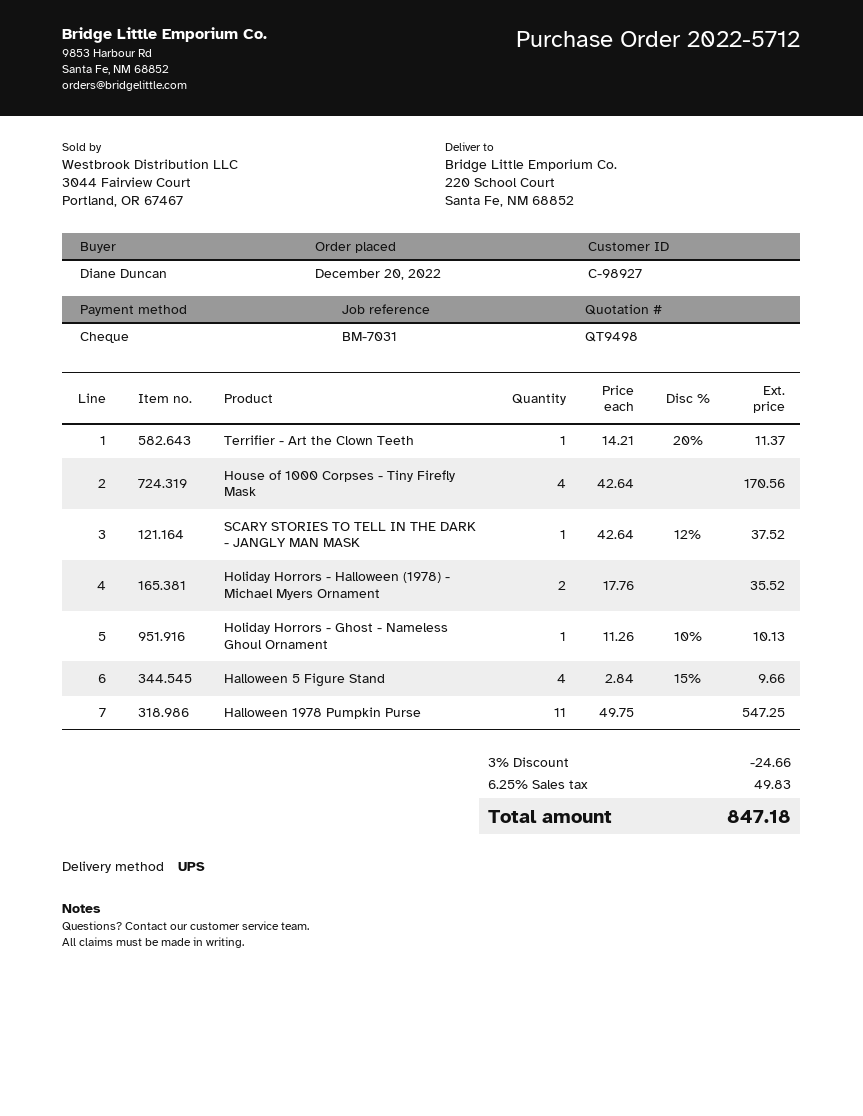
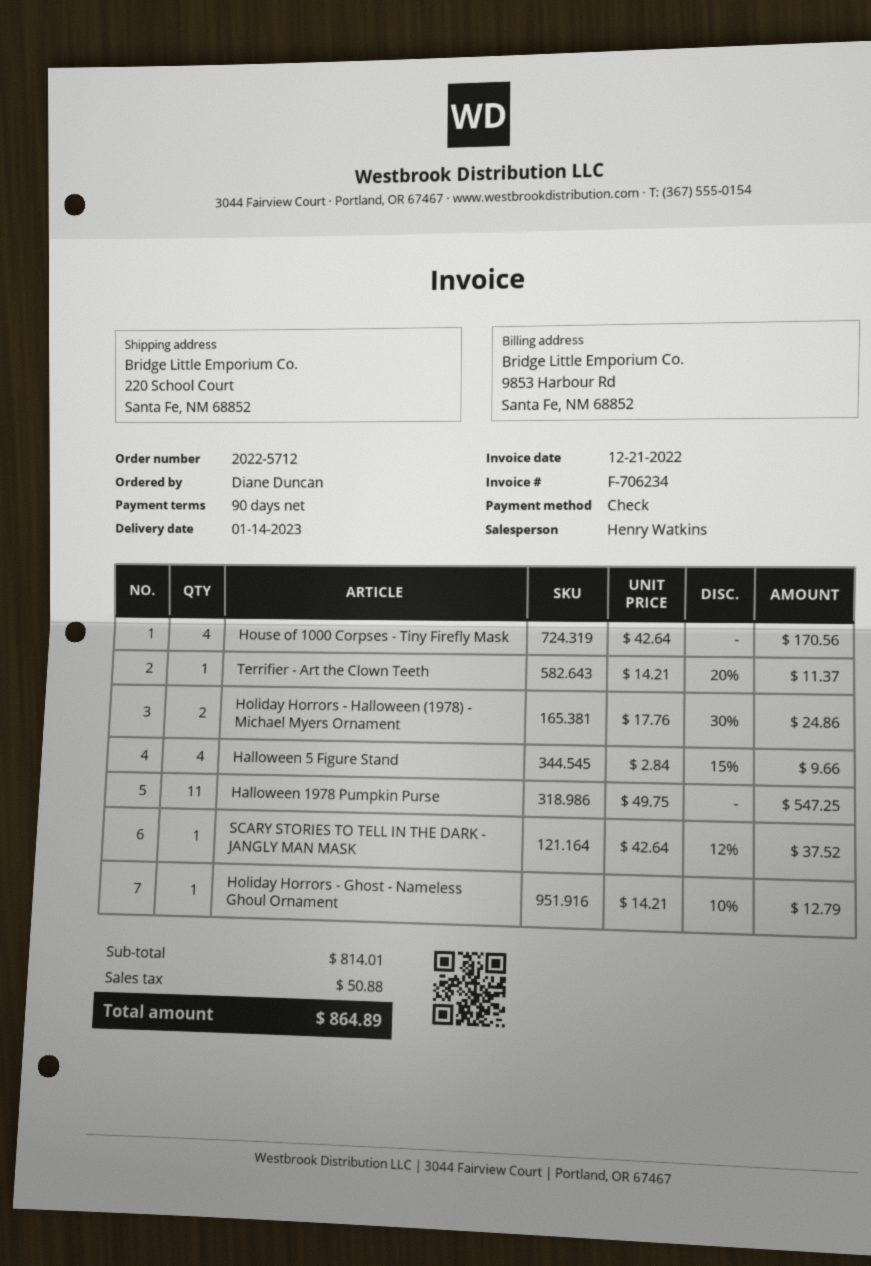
Holiday Horrors - Halloween (1978) - Michael Myers Ornament: 2 x 17.76 = 35.52 -> 2 x 17.76 - 30% = 24.86
Holiday Horrors - Ghost - Nameless Ghoul Ornament: 1 x 11.26 - 10% = 10.13 -> 1 x 14.21 - 10% = 12.79
discount: 3% = 24.66 -> none
tax: 49.83 -> 50.88
total: 847.18 -> 864.89

